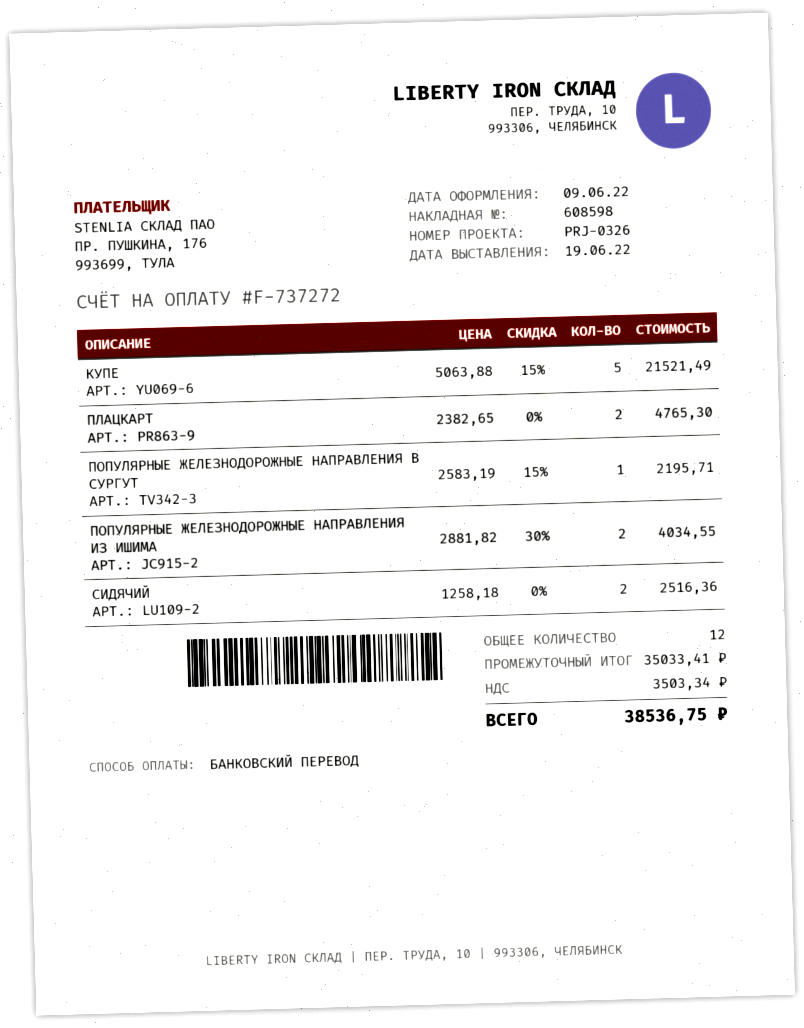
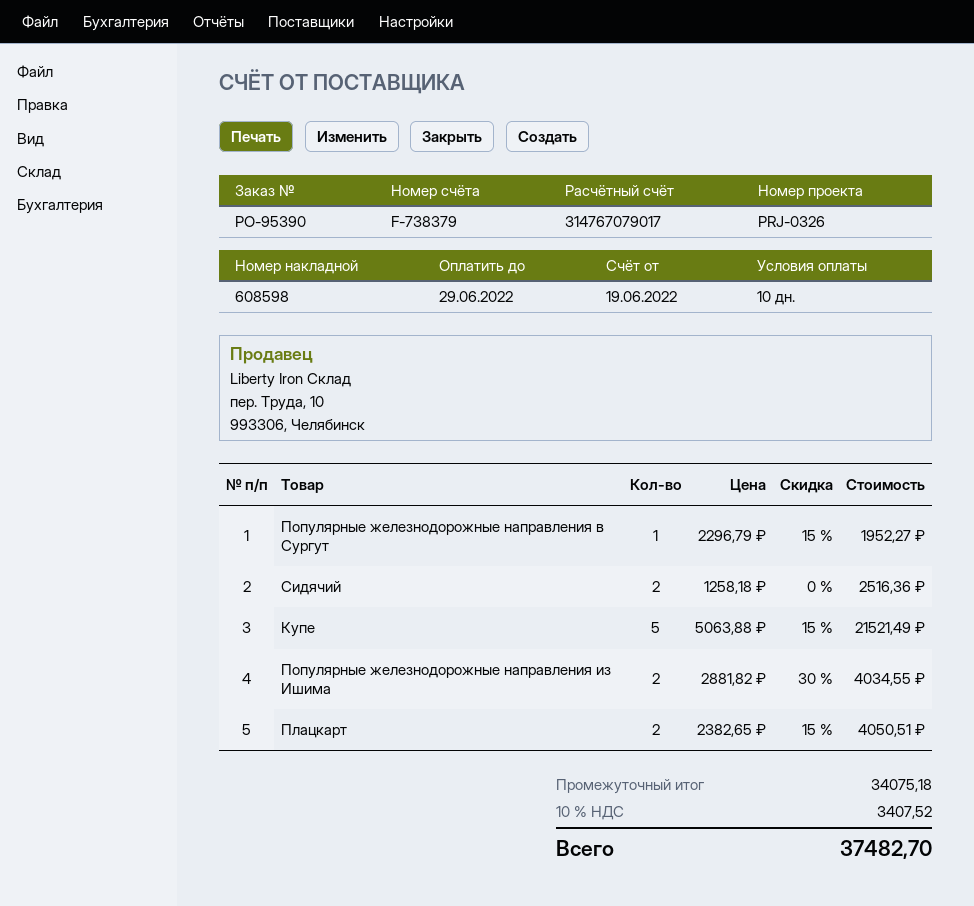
invoice number: F-737272 -> F-738379
ПЛАЦКАРТ: 2 x 2382.65 = 4765.30 -> 2 x 2382.65 - 15% = 4050.51
ПОПУЛЯРНЫЕ ЖЕЛЕЗНОДОРОЖНЫЕ НАПРАВЛЕНИЯ В СУРГУТ: 1 x 2583.19 - 15% = 2195.71 -> 1 x 2296.79 - 15% = 1952.27
subtotal: 35033.41 -> 34075.18
tax: 3503.34 -> 3407.52
total: 38536.75 -> 37482.70

